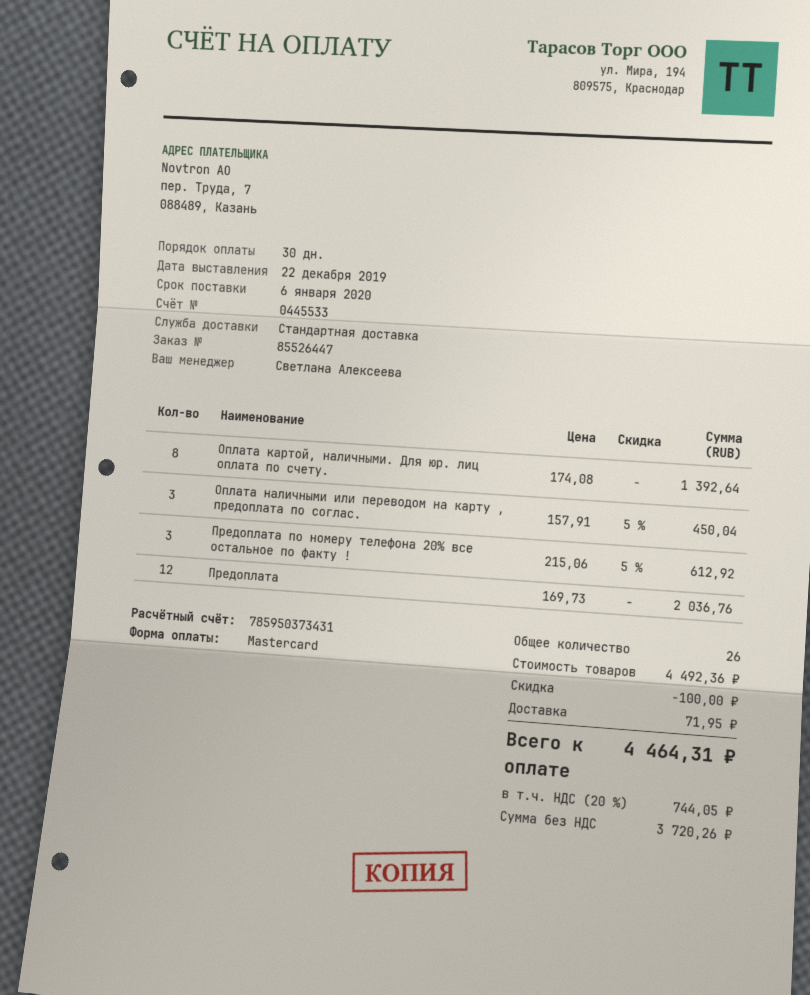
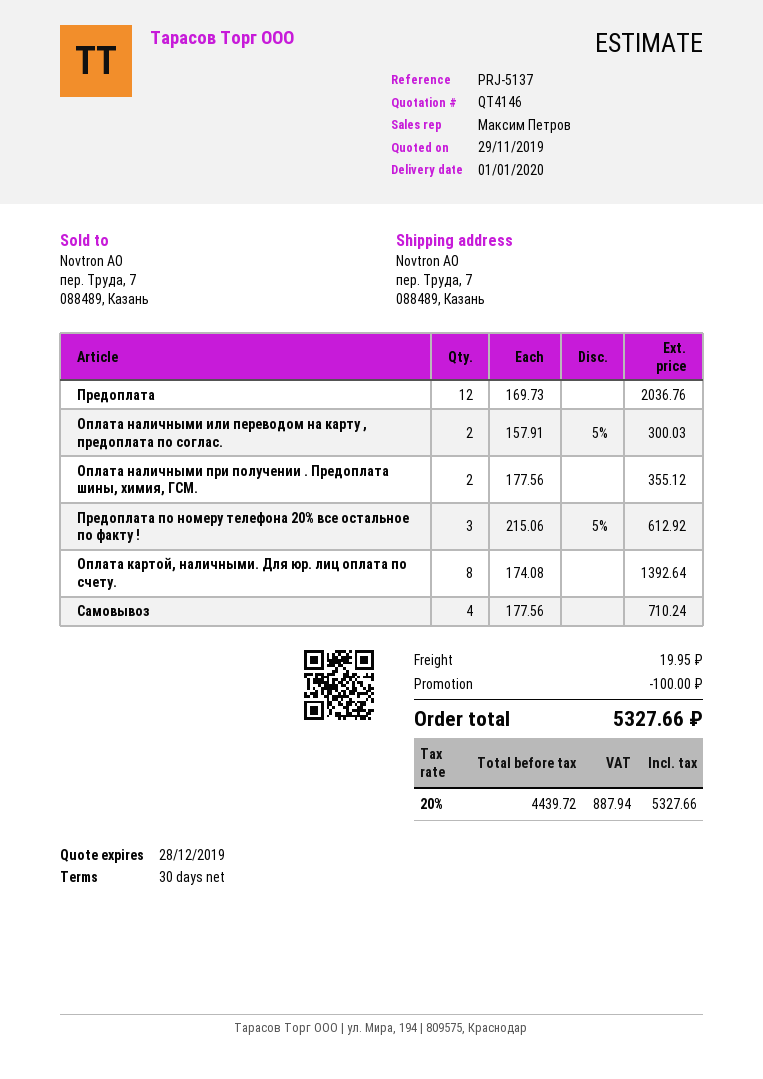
delivery date: 2020-01-06 -> 2020-01-01
sales rep: Светлана Алексеева -> Максим Петров
Оплата наличными или переводом на карту , предоплата по соглас.: 3 x 157.91 - 5% = 450.04 -> 2 x 157.91 - 5% = 300.03
Оплата наличными при получении . Предоплата шины, химия, ГСМ.: none -> 2 x 177.56 = 355.12
Самовывоз: none -> 4 x 177.56 = 710.24
shipping: 71.95 -> 19.95
net: 3720.26 -> 4439.72
tax: 20% = 744.05 -> 20% = 887.94
total: 4464.31 -> 5327.66

